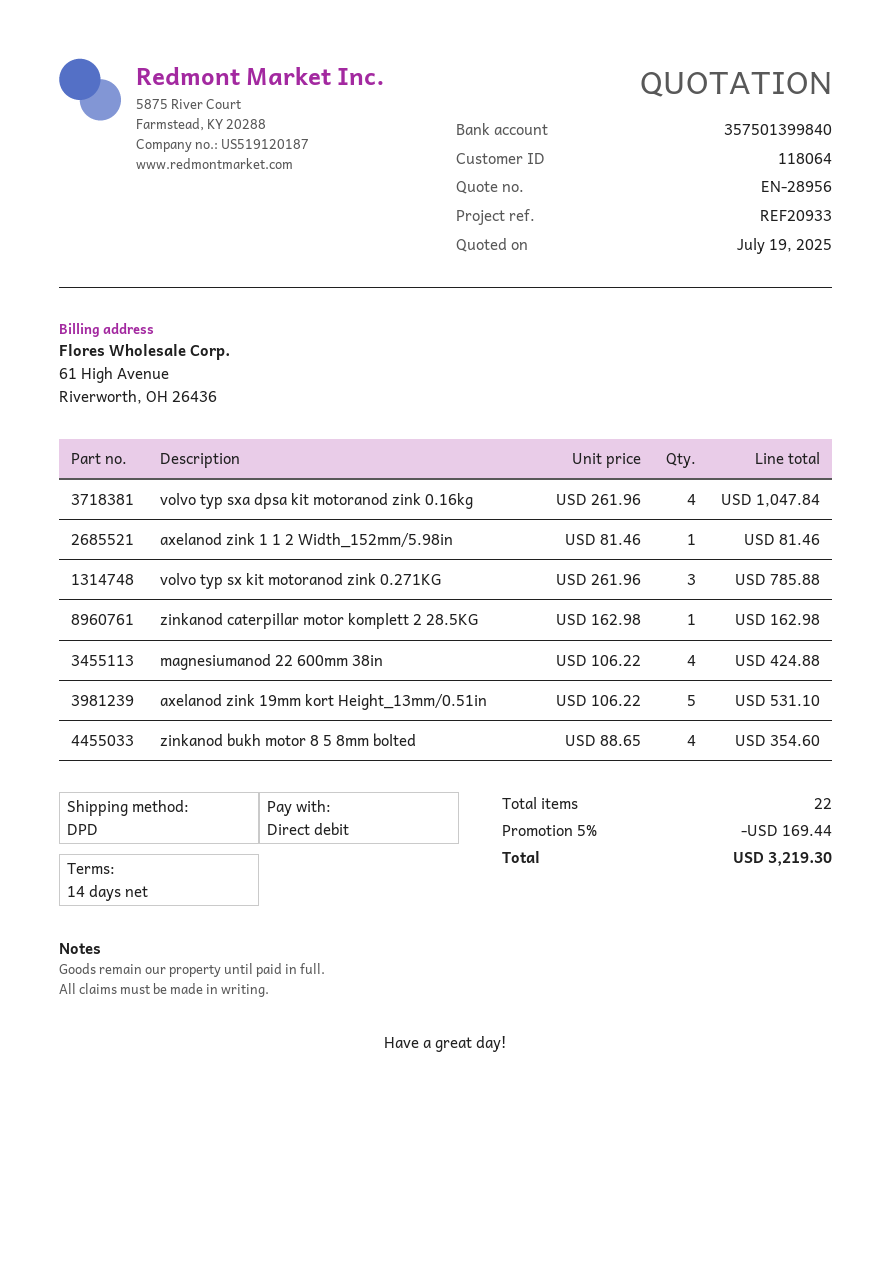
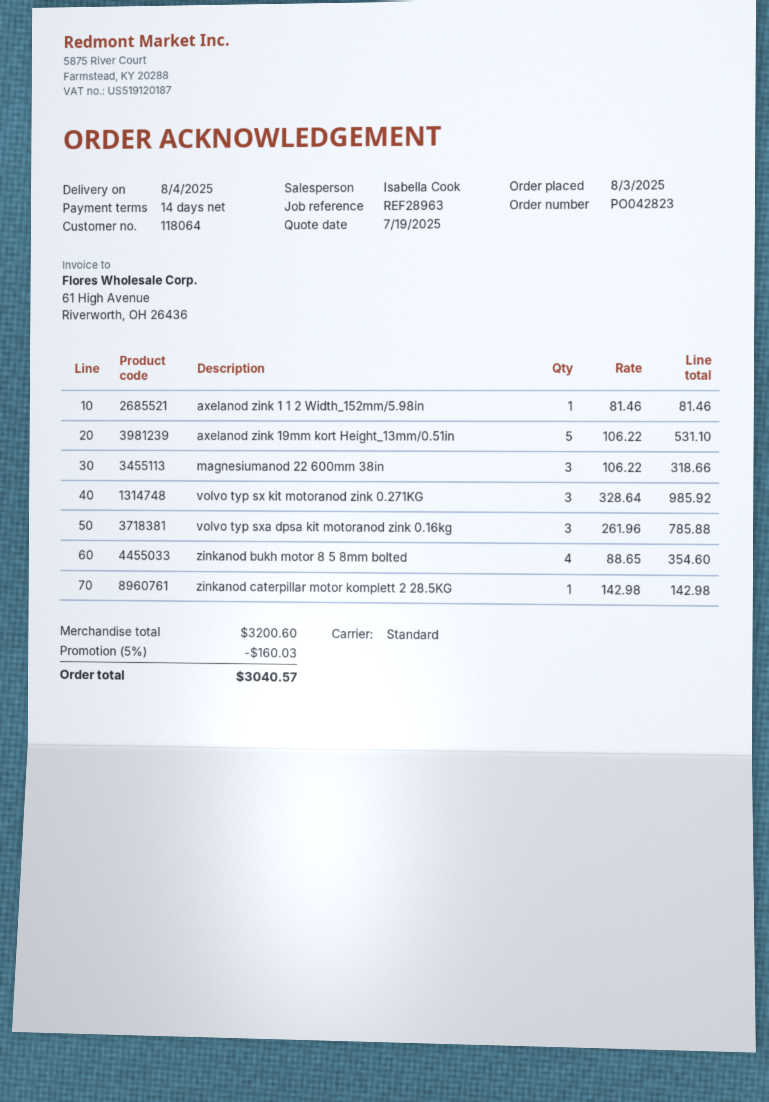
reference: REF20933 -> REF28963
shipping method: DPD -> standard
volvo typ sxa dpsa kit motoranod zink 0.16kg: 4 x 261.96 = 1047.84 -> 3 x 261.96 = 785.88
volvo typ sx kit motoranod zink 0.271KG: 3 x 261.96 = 785.88 -> 3 x 328.64 = 985.92
zinkanod caterpillar motor komplett 2 28.5KG: 1 x 162.98 = 162.98 -> 1 x 142.98 = 142.98
magnesiumanod 22 600mm 38in: 4 x 106.22 = 424.88 -> 3 x 106.22 = 318.66
discount: 5% = 169.44 -> 5% = 160.03
total: 3219.30 -> 3040.57

